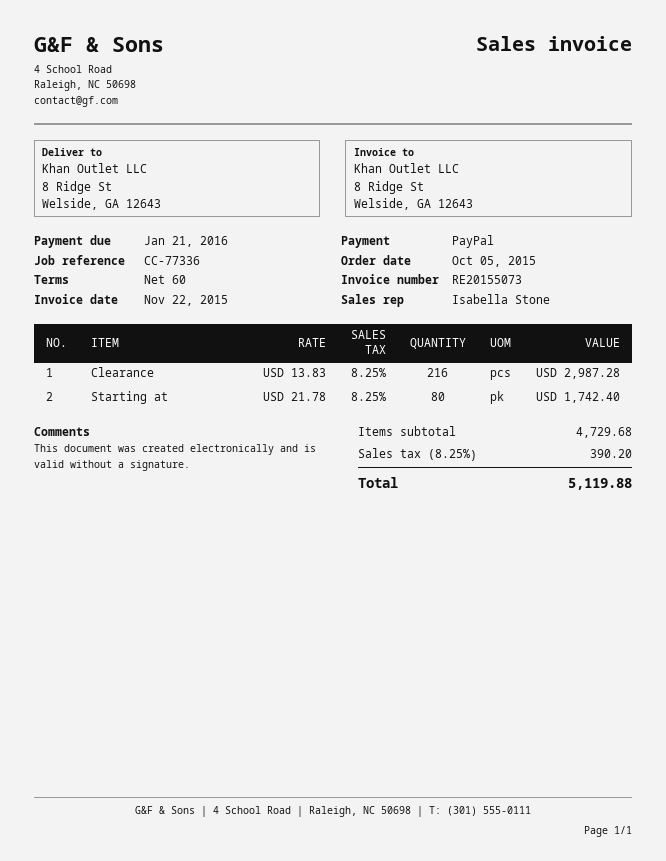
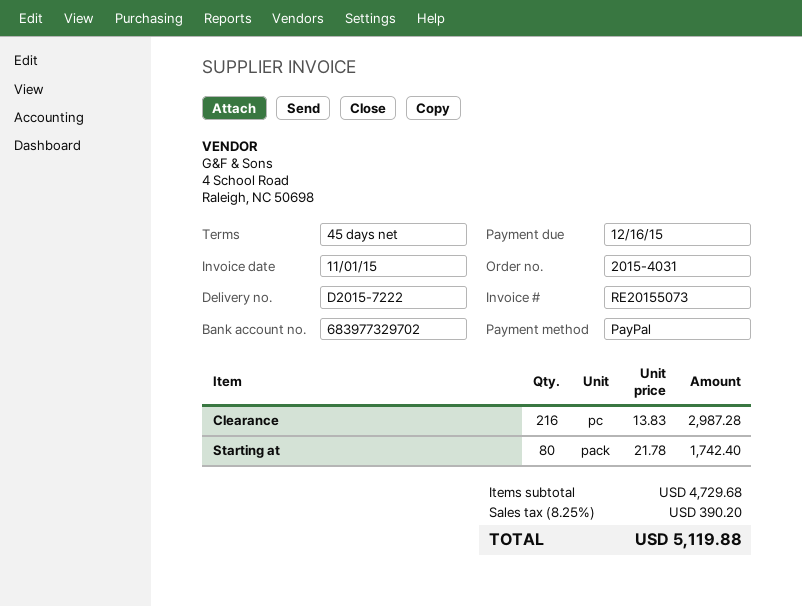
invoice date: 2015-11-22 -> 2015-11-01
payment terms: 60 days -> 45 days
due date: 2016-01-21 -> 2015-12-16

